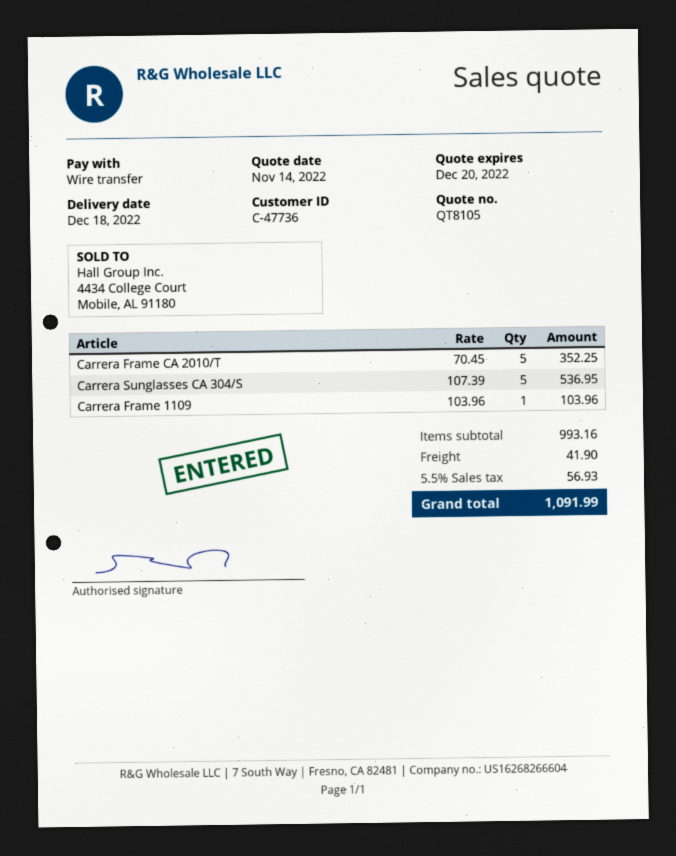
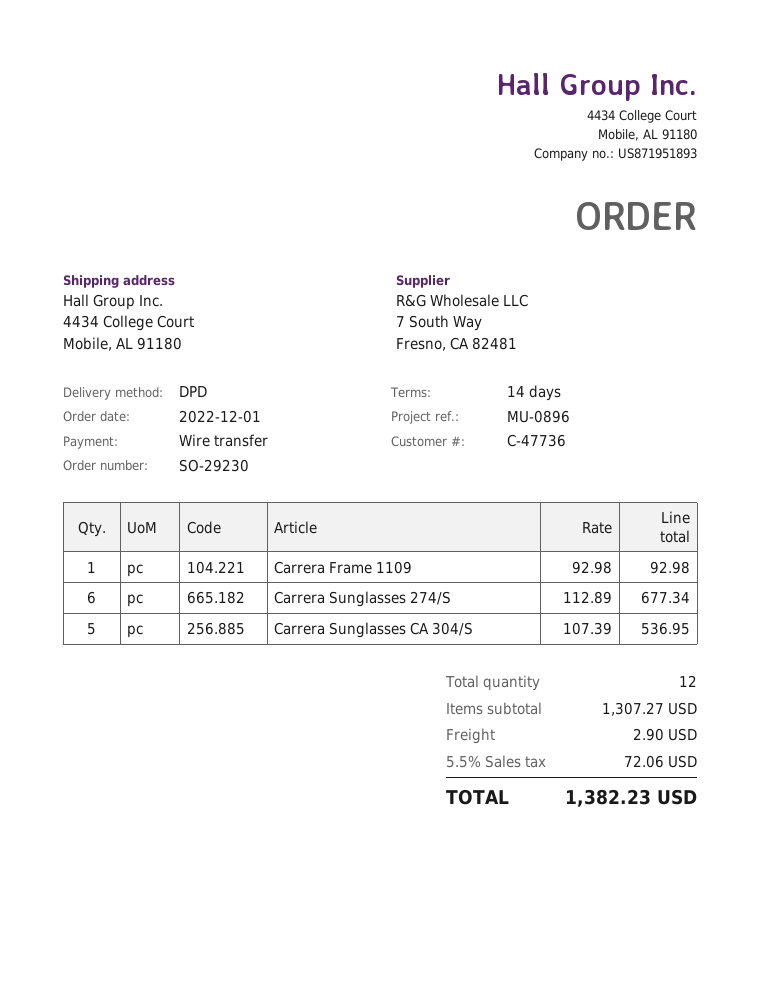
Carrera Frame CA 2010/T: 5 x 70.45 = 352.25 -> none
Carrera Frame 1109: 1 x 103.96 = 103.96 -> 1 x 92.98 = 92.98
Carrera Sunglasses 274/S: none -> 6 x 112.89 = 677.34
subtotal: 993.16 -> 1307.27
shipping: 41.90 -> 2.90
tax: 5.5% = 56.93 -> 5.5% = 72.06
total: 1091.99 -> 1382.23

